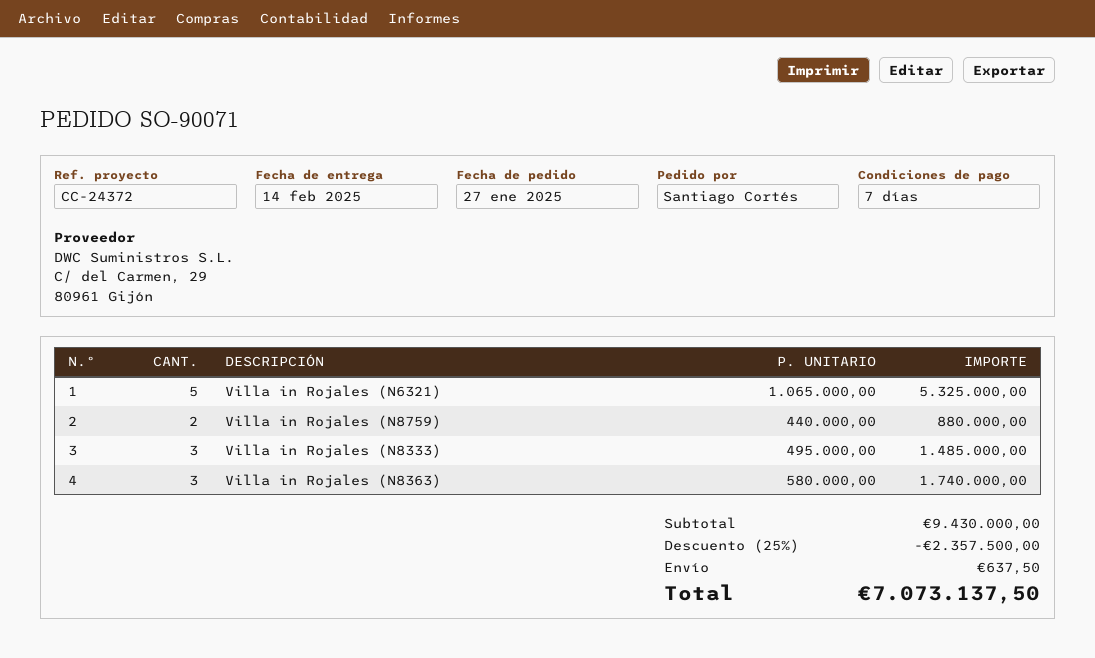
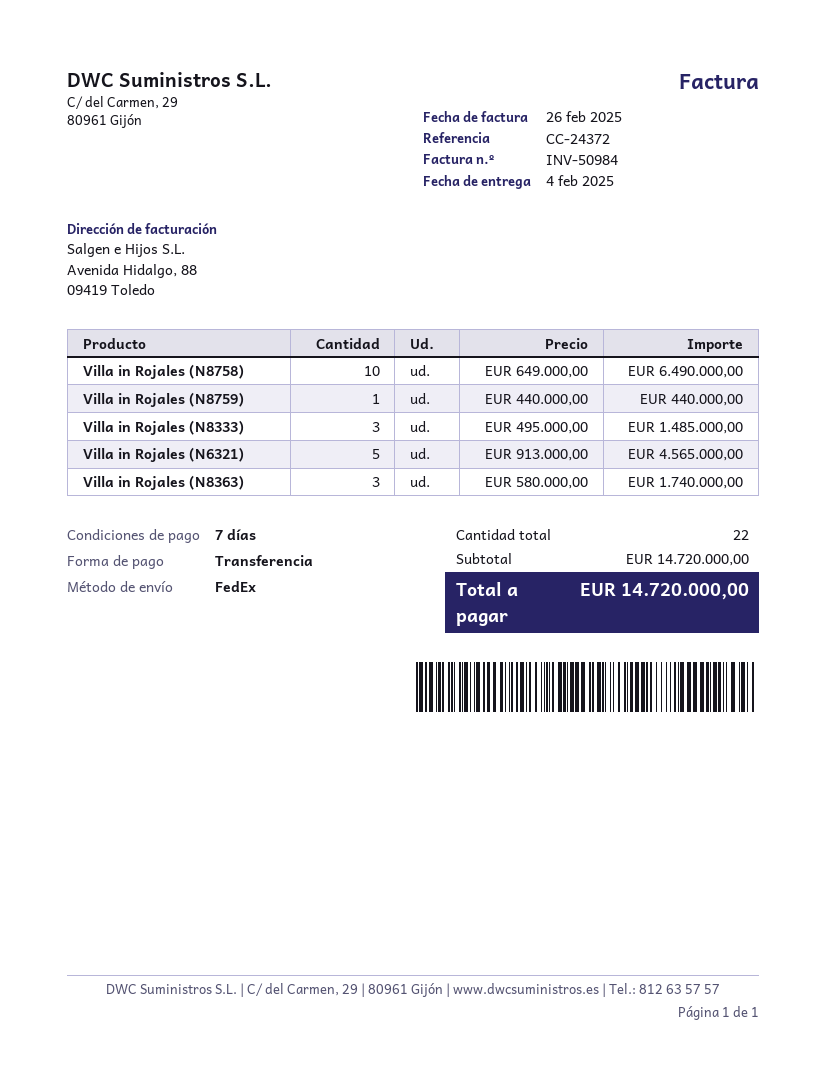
delivery date: 2025-02-14 -> 2025-02-04
Villa in Rojales (N6321): 5 x 1065000.00 = 5325000.00 -> 5 x 913000.00 = 4565000.00
Villa in Rojales (N8759): 2 x 440000.00 = 880000.00 -> 1 x 440000.00 = 440000.00
Villa in Rojales (N8758): none -> 10 x 649000.00 = 6490000.00
subtotal: 9430000.00 -> 14720000.00
discount: 25% = 2357500.00 -> none
shipping: 637.50 -> none
total: 7073137.50 -> 14720000.00

